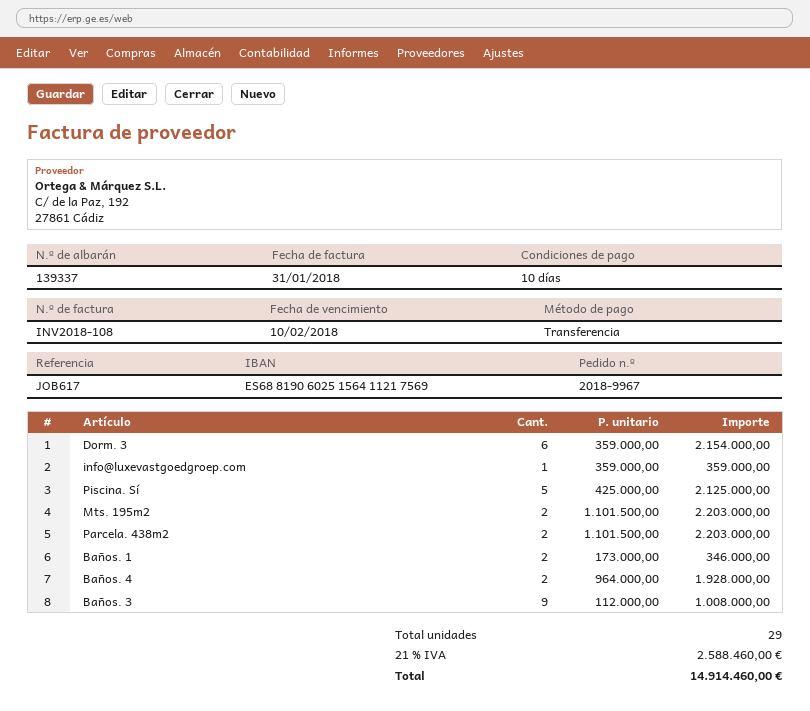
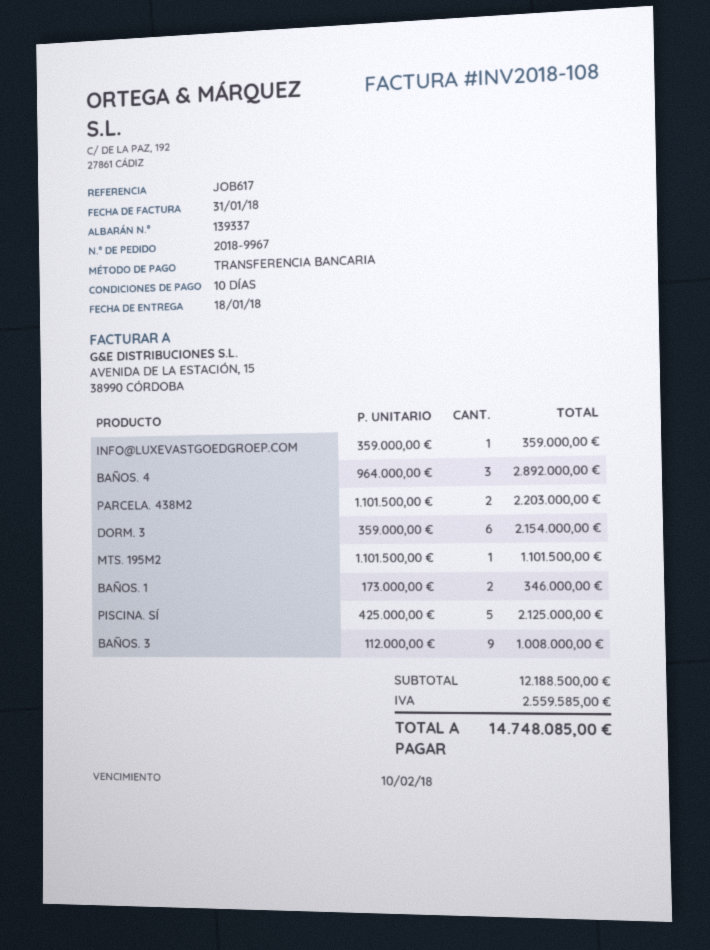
Mts. 195m2: 2 x 1101500.00 = 2203000.00 -> 1 x 1101500.00 = 1101500.00
Baños. 4: 2 x 964000.00 = 1928000.00 -> 3 x 964000.00 = 2892000.00
tax: 2588460.00 -> 2559585.00
total: 14914460.00 -> 14748085.00

